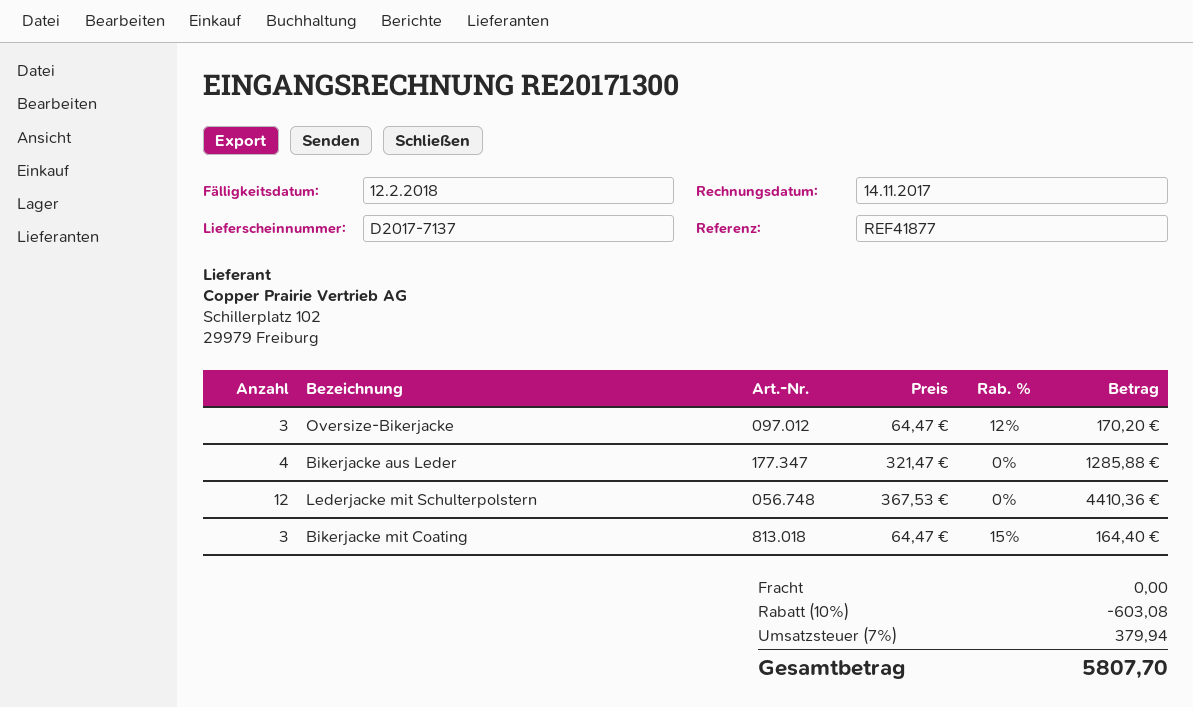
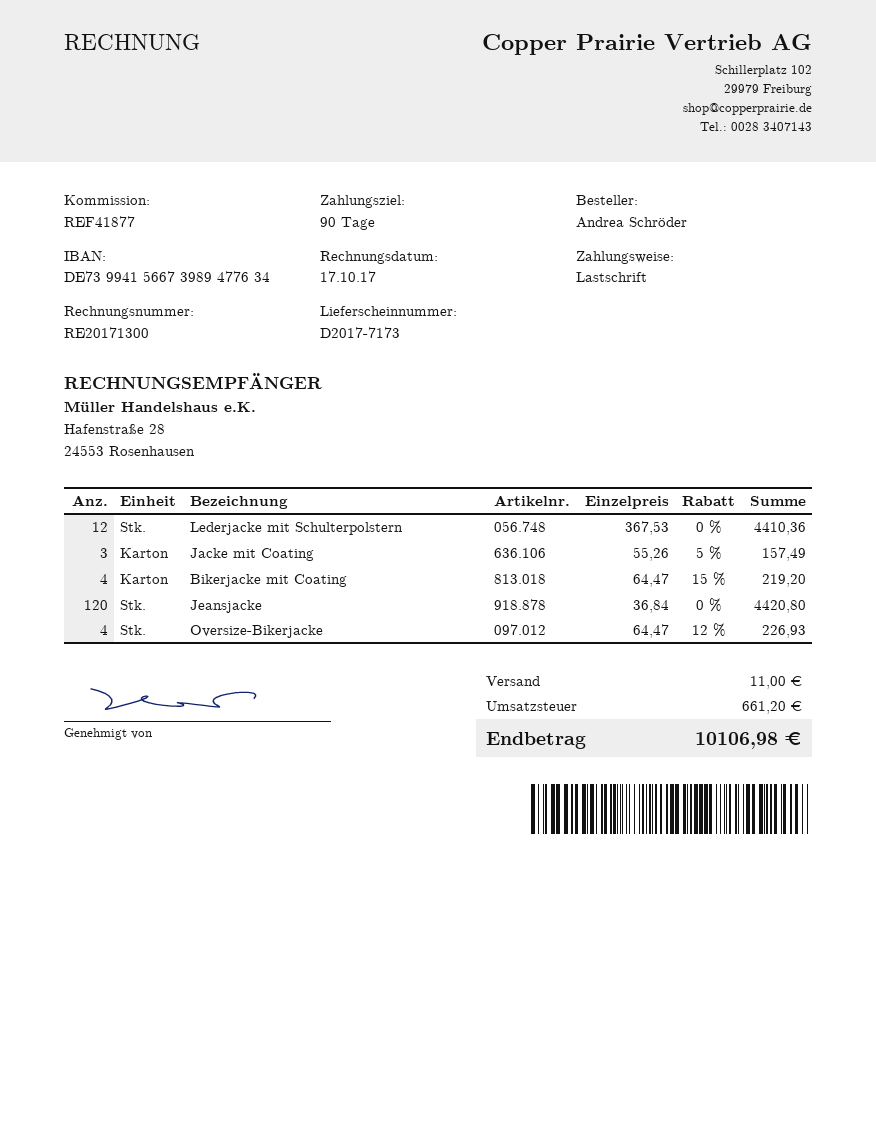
delivery note number: D2017-7137 -> D2017-7173
invoice date: 2017-11-14 -> 2017-10-17
Oversize-Bikerjacke: 3 x 64.47 - 12% = 170.20 -> 4 x 64.47 - 12% = 226.93
Bikerjacke aus Leder: 4 x 321.47 = 1285.88 -> none
Bikerjacke mit Coating: 3 x 64.47 - 15% = 164.40 -> 4 x 64.47 - 15% = 219.20
Jacke mit Coating: none -> 3 x 55.26 - 5% = 157.49
Jeansjacke: none -> 120 x 36.84 = 4420.80
discount: 10% = 603.08 -> none
shipping: 0.00 -> 11.00
tax: 379.94 -> 661.20
total: 5807.70 -> 10106.98

